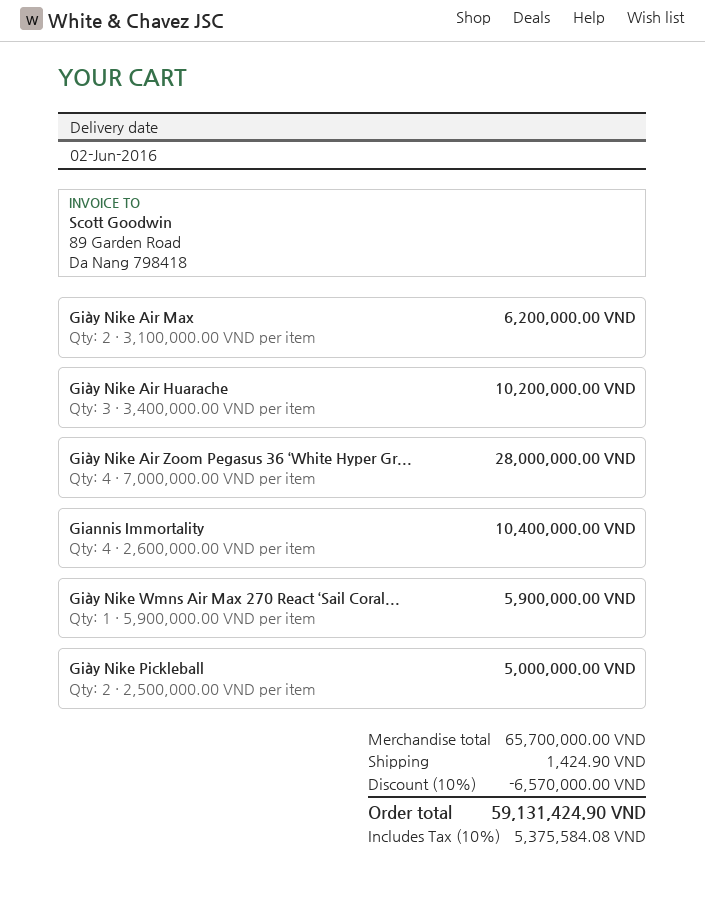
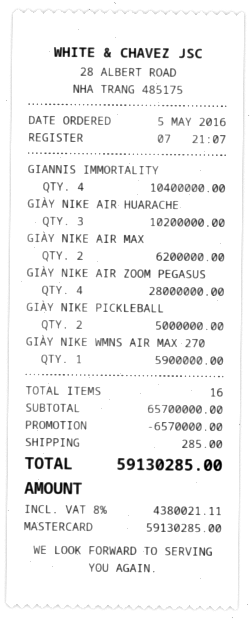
shipping: 1424.90 -> 285.00
tax: 10% = 5375584.08 -> 8% = 4380021.11
total: 59131424.90 -> 59130285.00

